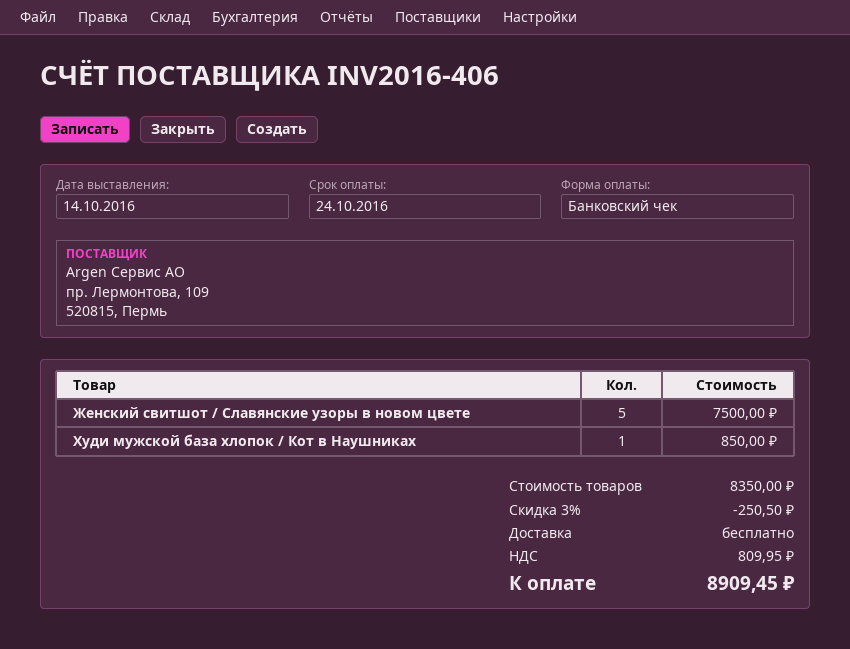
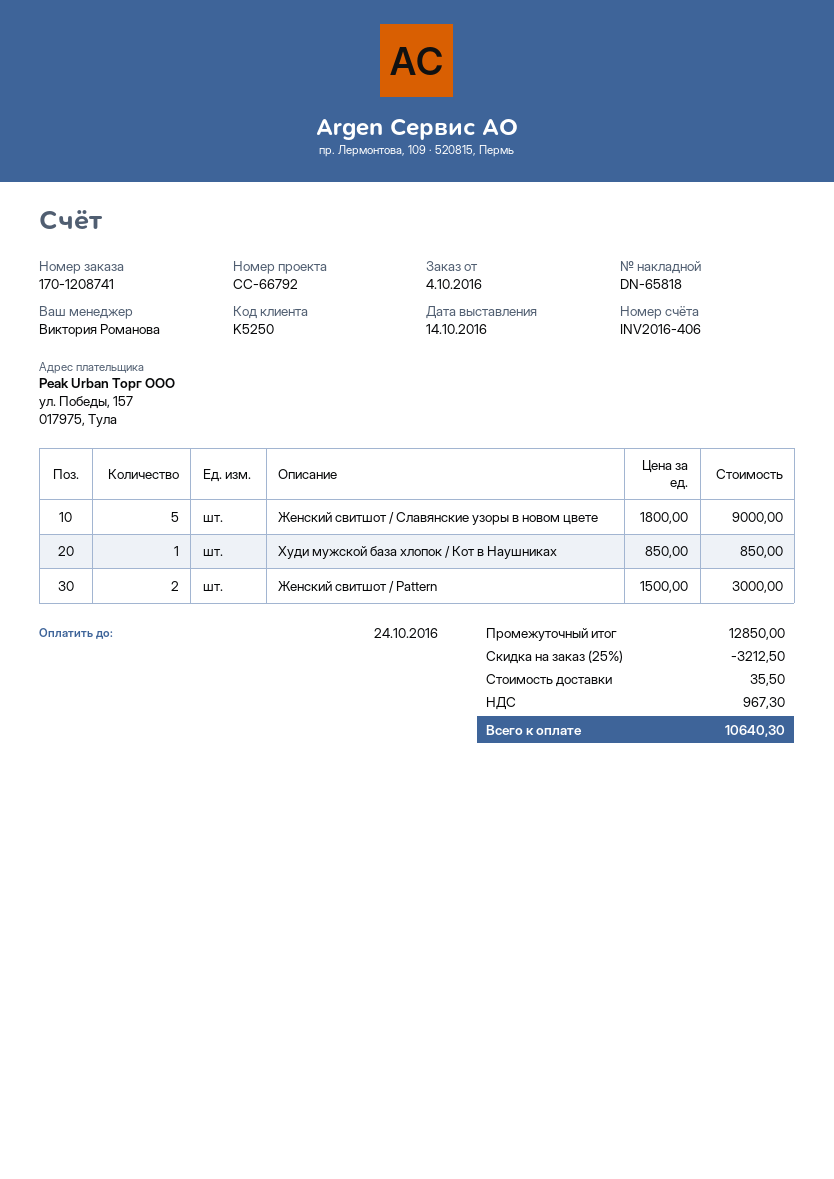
Женский свитшот / Славянские узоры в новом цвете: 5 for 7500.00 -> 5 for 9000.00
Женский свитшот / Pattern: none -> 2 for 3000.00
subtotal: 8350.00 -> 12850.00
discount: 3% = 250.50 -> 25% = 3212.50
shipping: 0.00 -> 35.50
tax: 809.95 -> 967.30
total: 8909.45 -> 10640.30

